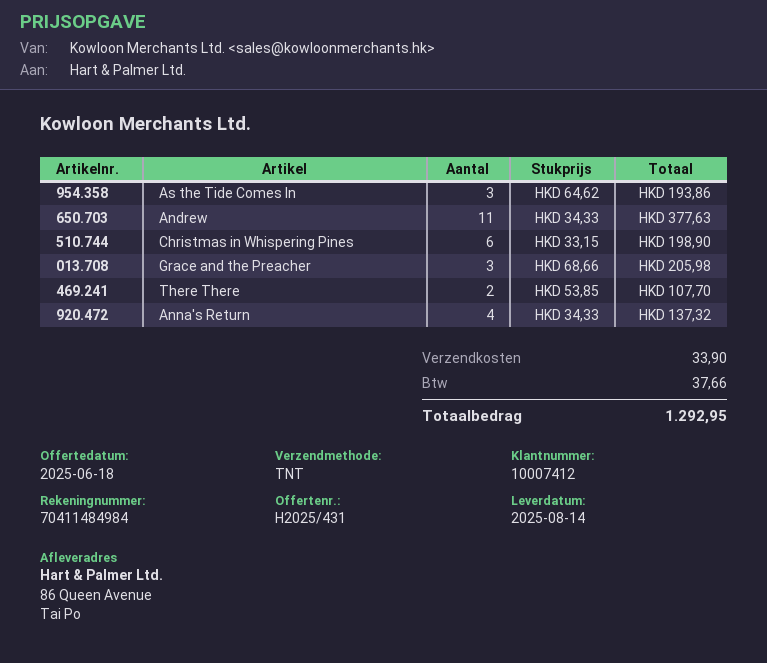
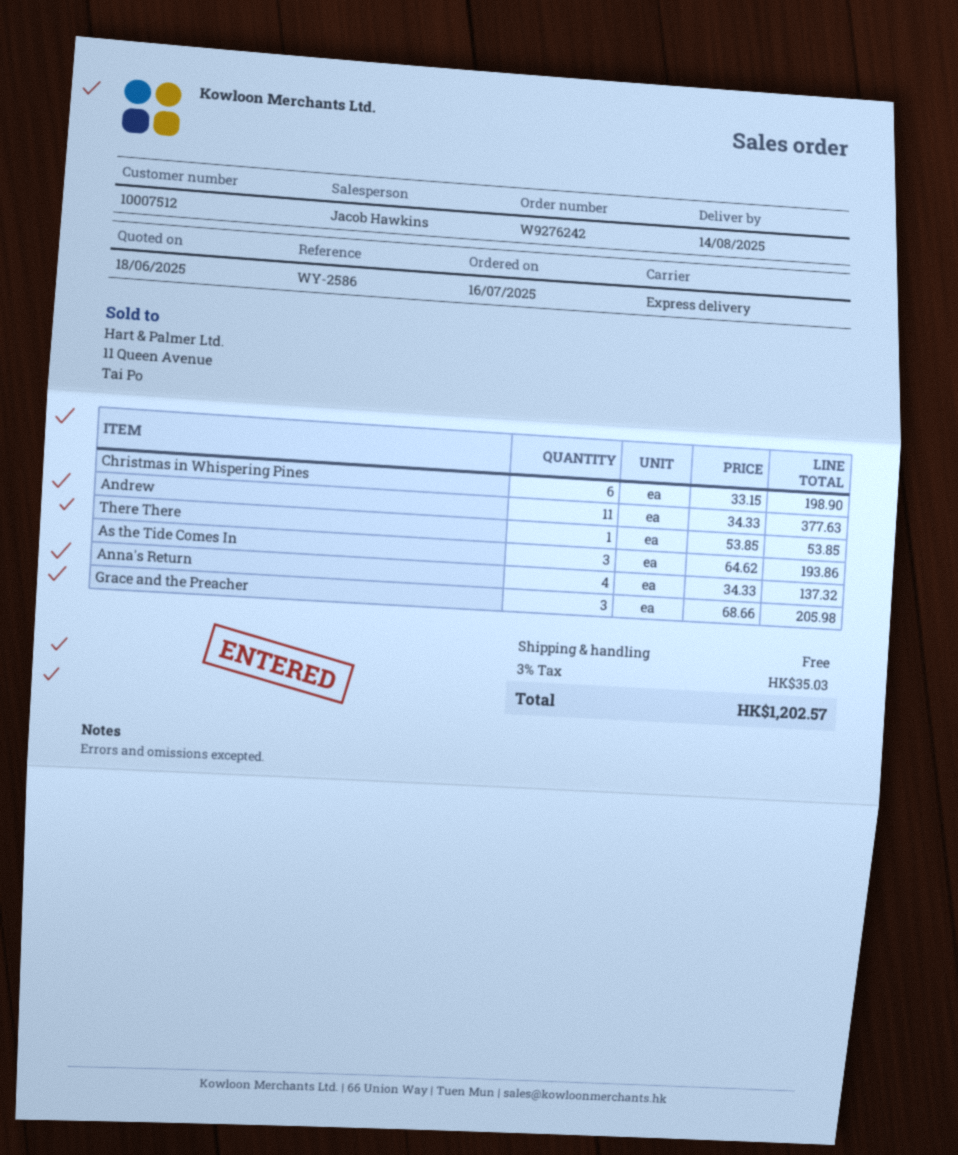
customer number: 10007412 -> 10007512
shipping method: TNT -> express
There There: 2 x 53.85 = 107.70 -> 1 x 53.85 = 53.85
shipping: 33.90 -> 0.00
tax: 37.66 -> 35.03
total: 1292.95 -> 1202.57

